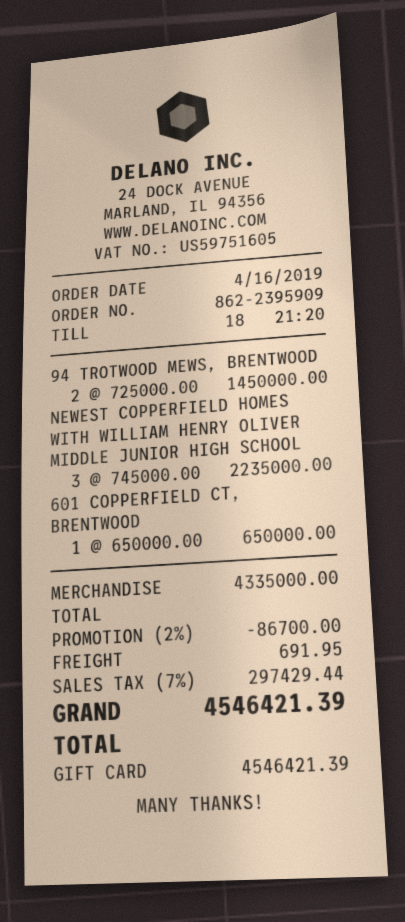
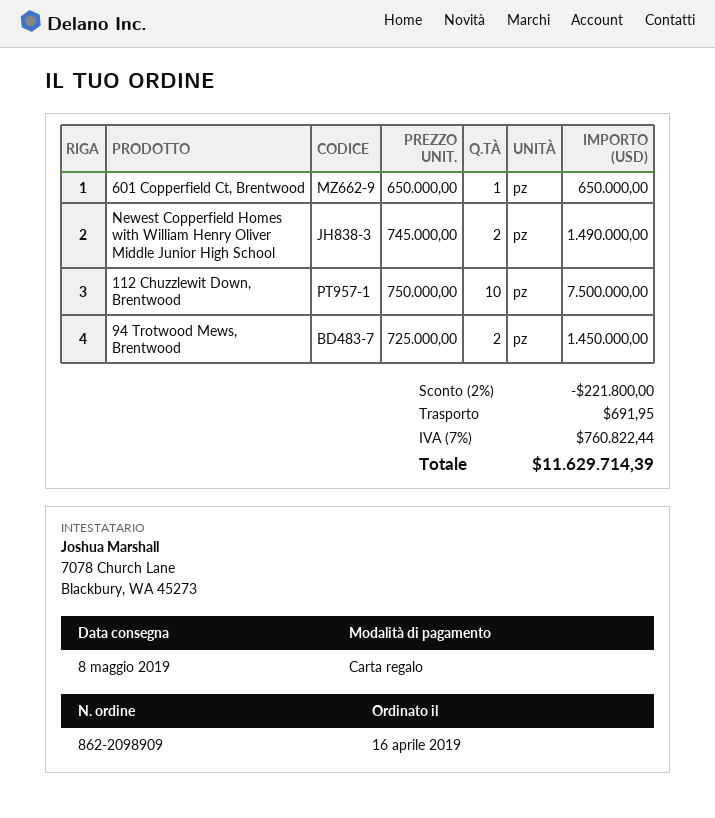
order number: 862-2395909 -> 862-2098909
NEWEST COPPERFIELD HOMES WITH WILLIAM HENRY OLIVER MIDDLE JUNIOR HIGH SCHOOL: 3 x 745000.00 = 2235000.00 -> 2 x 745000.00 = 1490000.00
112 Chuzzlewit Down, Brentwood: none -> 10 x 750000.00 = 7500000.00
discount: 2% = 86700.00 -> 2% = 221800.00
tax: 7% = 297429.44 -> 7% = 760822.44
total: 4546421.39 -> 11629714.39

